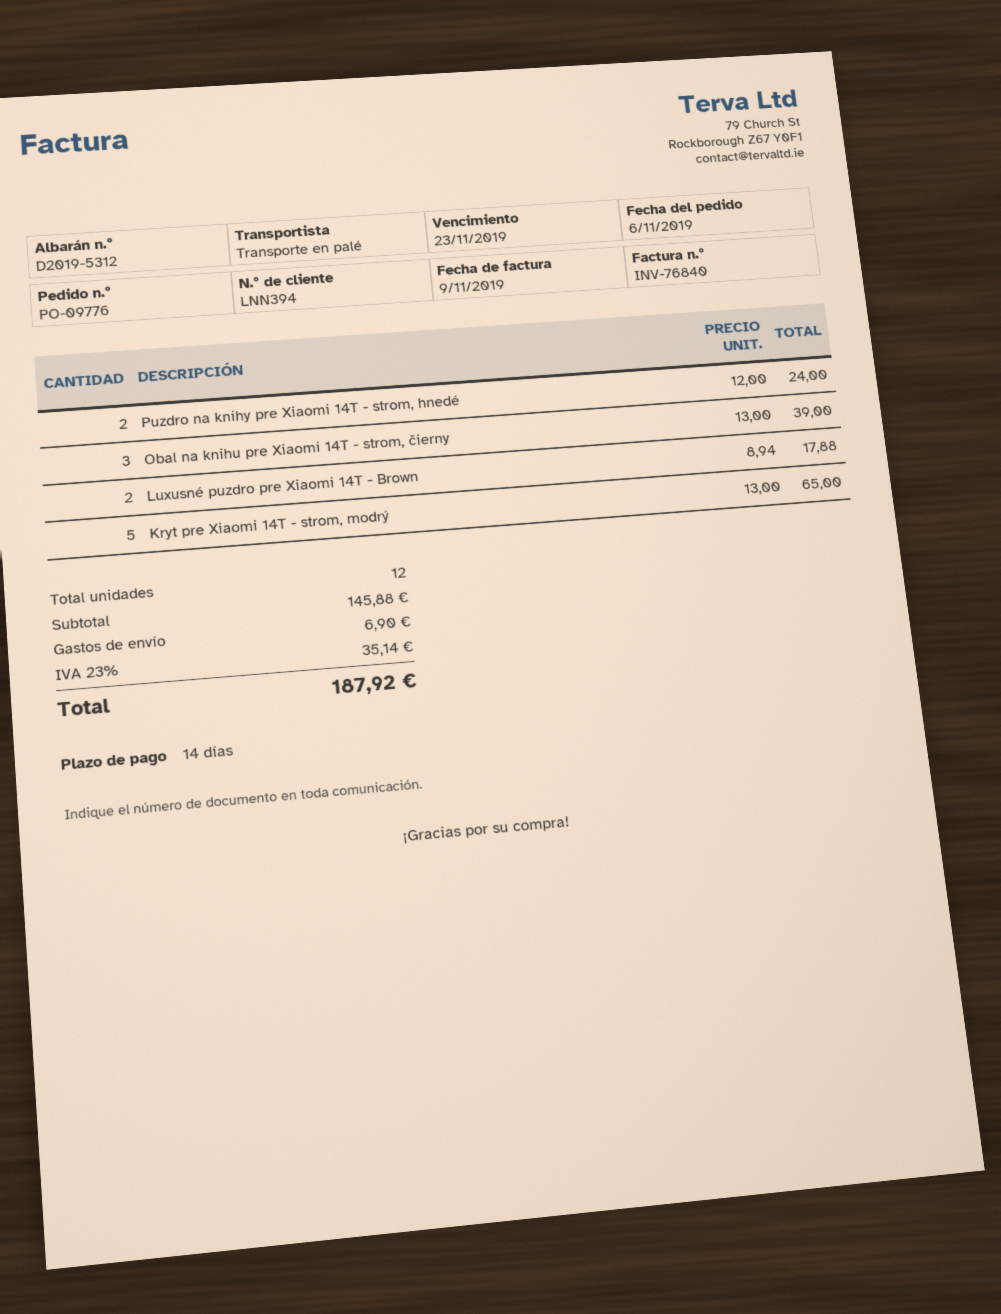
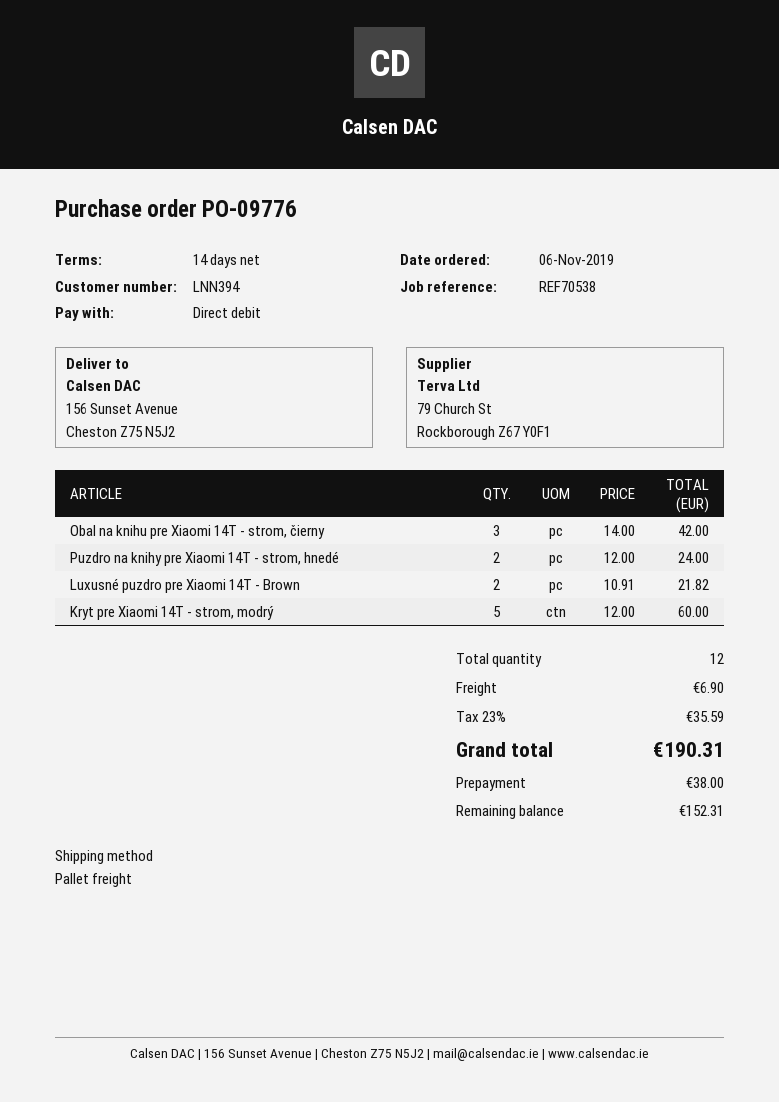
Obal na knihu pre Xiaomi 14T - strom, čierny: 3 x 13.00 = 39.00 -> 3 x 14.00 = 42.00
Luxusné puzdro pre Xiaomi 14T - Brown: 2 x 8.94 = 17.88 -> 2 x 10.91 = 21.82
Kryt pre Xiaomi 14T - strom, modrý: 5 x 13.00 = 65.00 -> 5 x 12.00 = 60.00
tax: 23% = 35.14 -> 23% = 35.59
total: 187.92 -> 190.31

